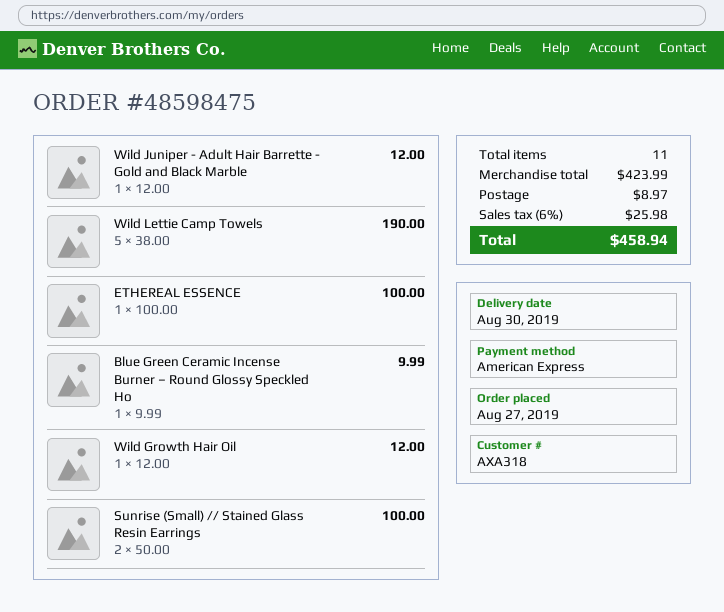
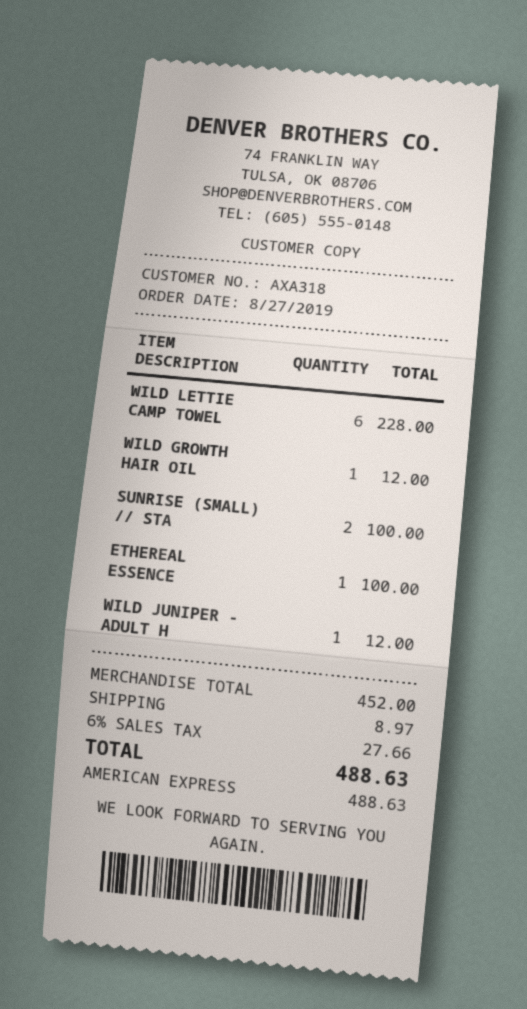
Wild Lettie Camp Towels: 5 for 190.00 -> 6 for 228.00
Blue Green Ceramic Incense Burner – Round Glossy Speckled Ho: 1 for 9.99 -> none
subtotal: 423.99 -> 452.00
tax: 6% = 25.98 -> 6% = 27.66
total: 458.94 -> 488.63

